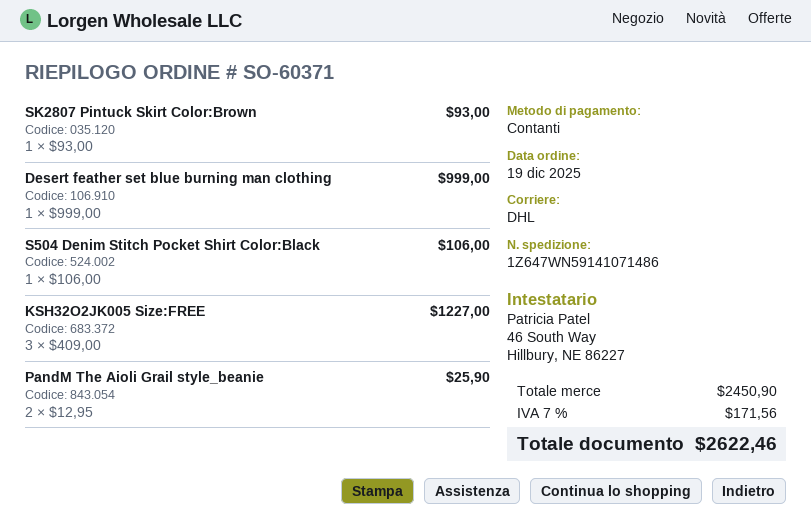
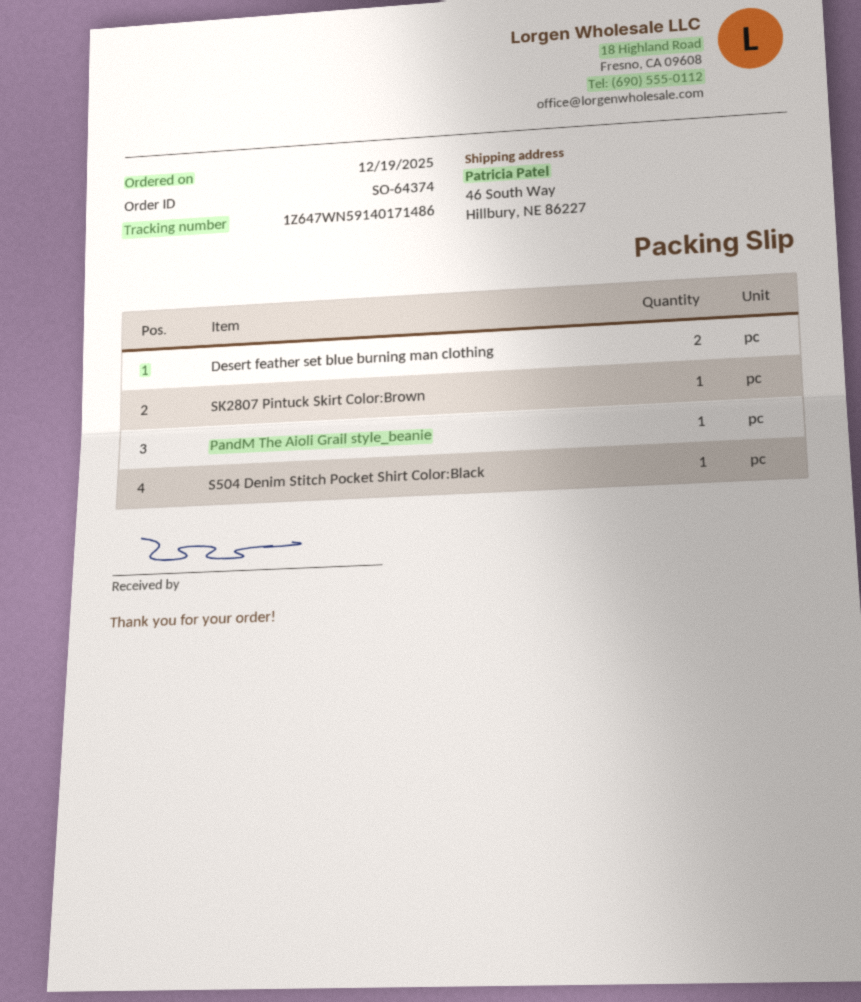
order number: SO-60371 -> SO-64374
tracking number: 1Z647WN59141071486 -> 1Z647WN59140171486
Desert feather set blue burning man clothing: 1 -> 2
KSH32O2JK005 Size:FREE: 3 -> none
PandM The Aioli Grail style_beanie: 2 -> 1

